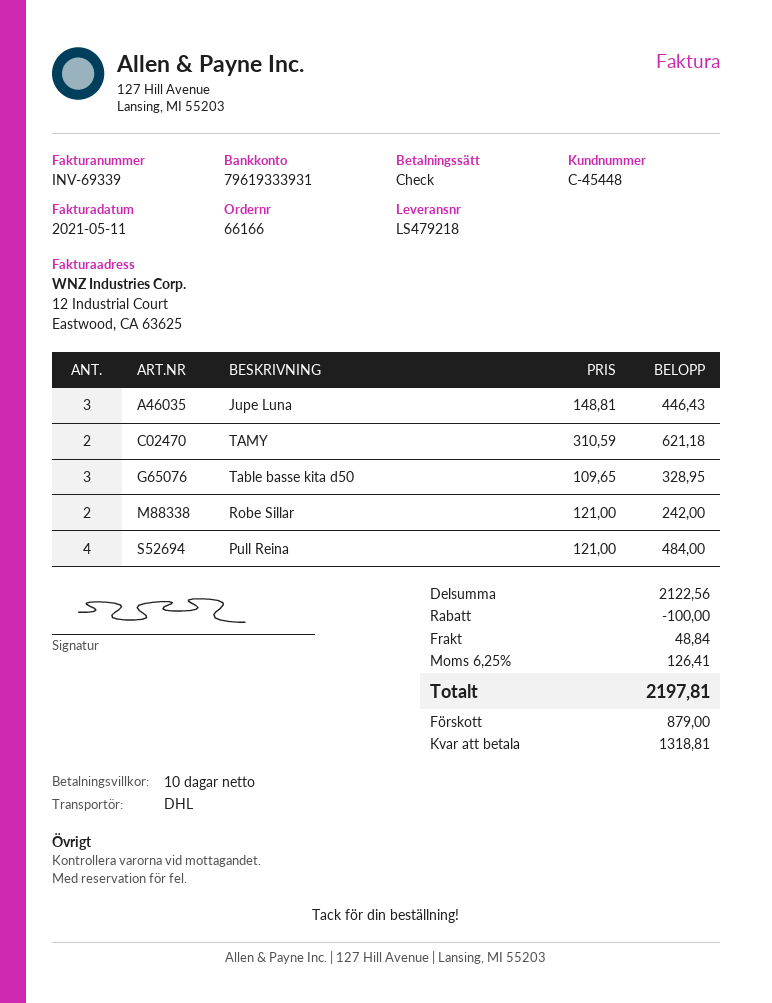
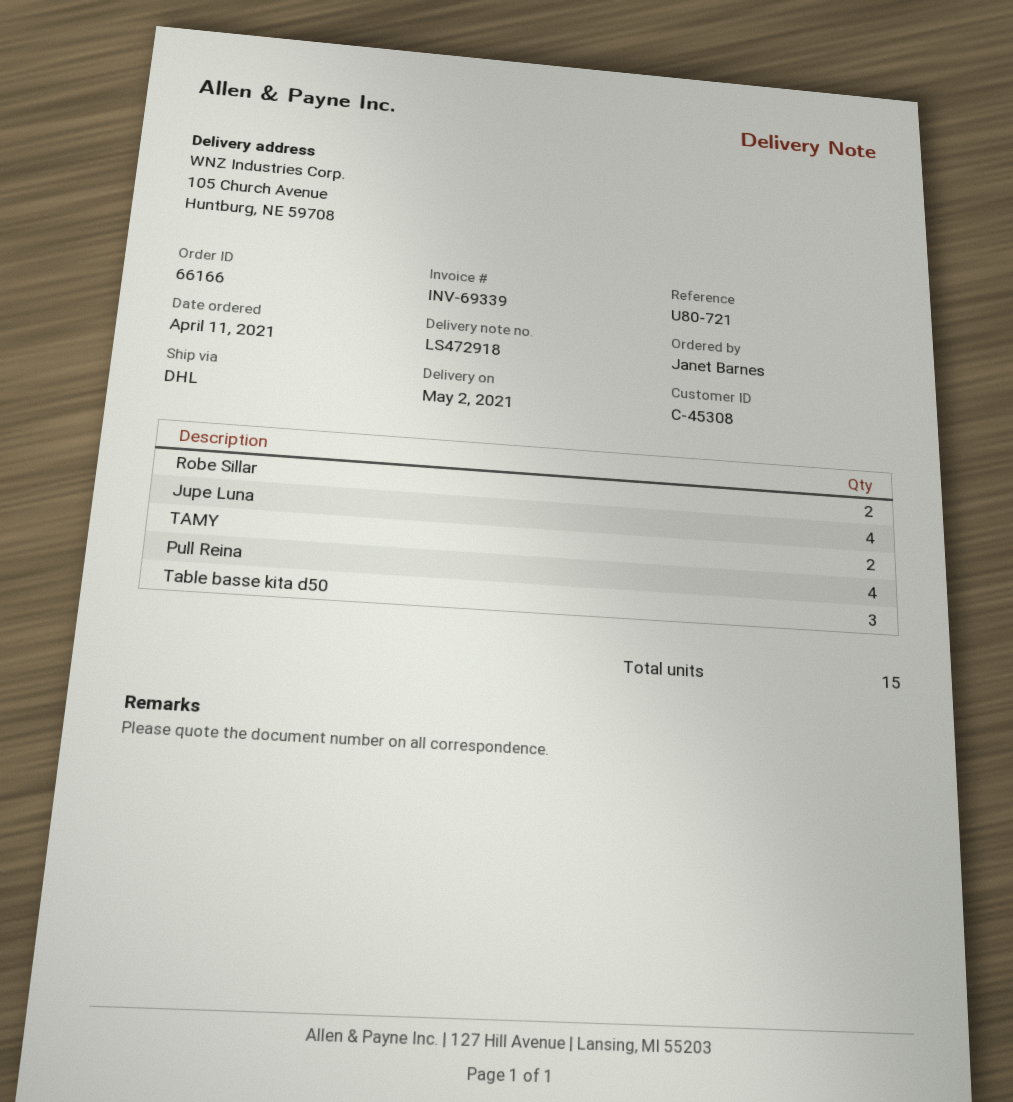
delivery note number: LS479218 -> LS472918
customer number: C-45448 -> C-45308
Jupe Luna: 3 -> 4

